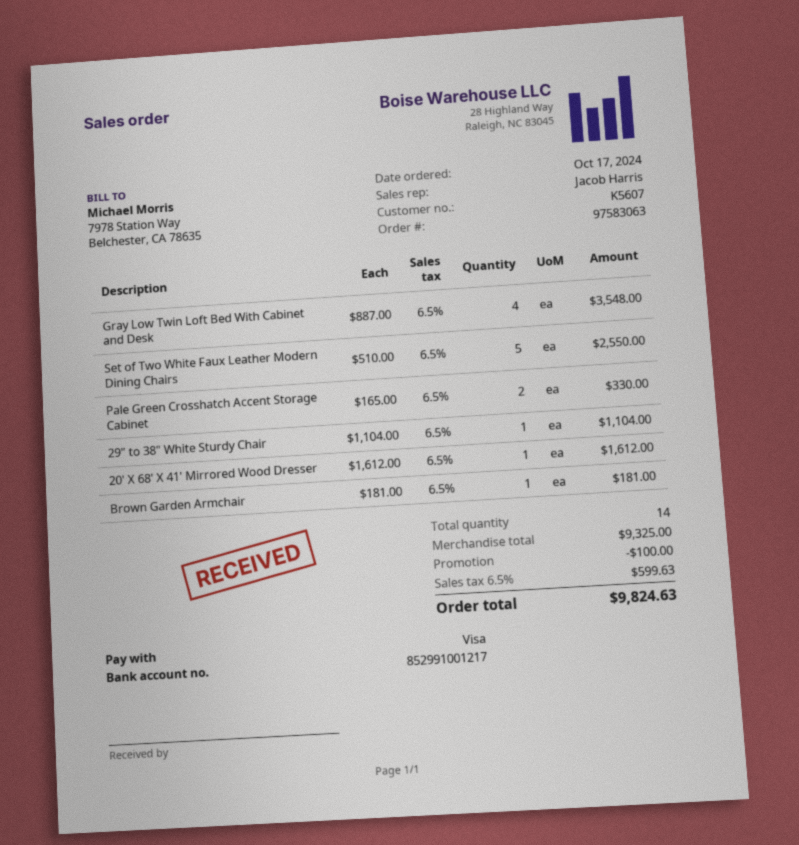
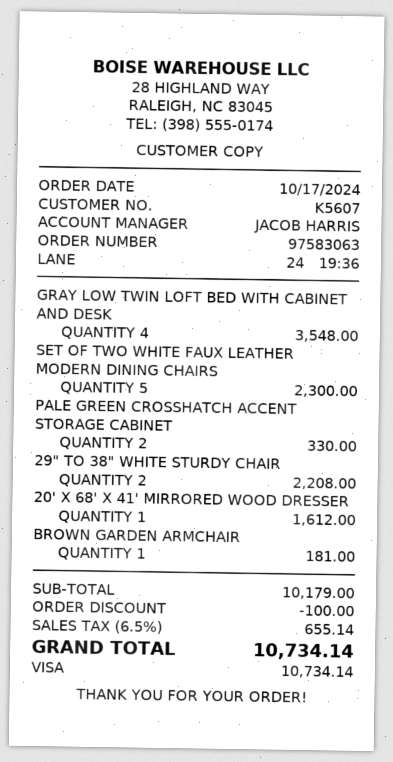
Set of Two White Faux Leather Modern Dining Chairs: 5 for 2550.00 -> 5 for 2300.00
29" to 38" White Sturdy Chair: 1 for 1104.00 -> 2 for 2208.00
subtotal: 9325.00 -> 10179.00
tax: 6.5% = 599.63 -> 6.5% = 655.14
total: 9824.63 -> 10734.14

